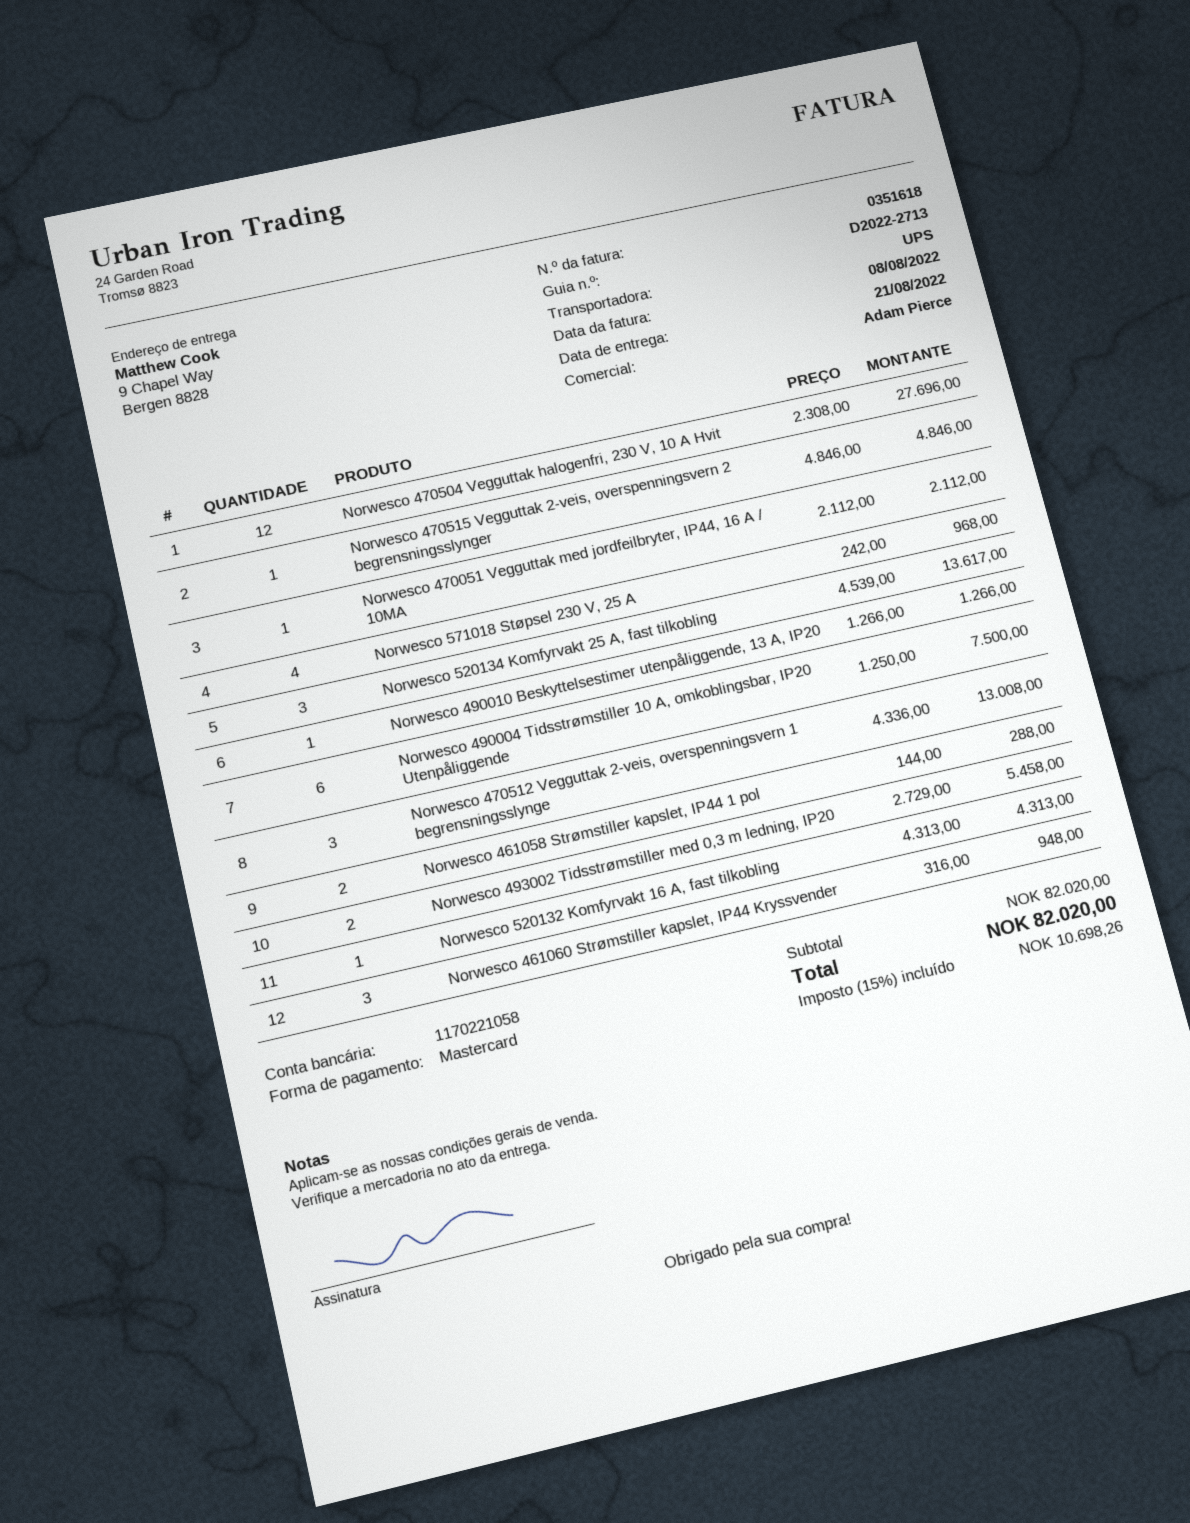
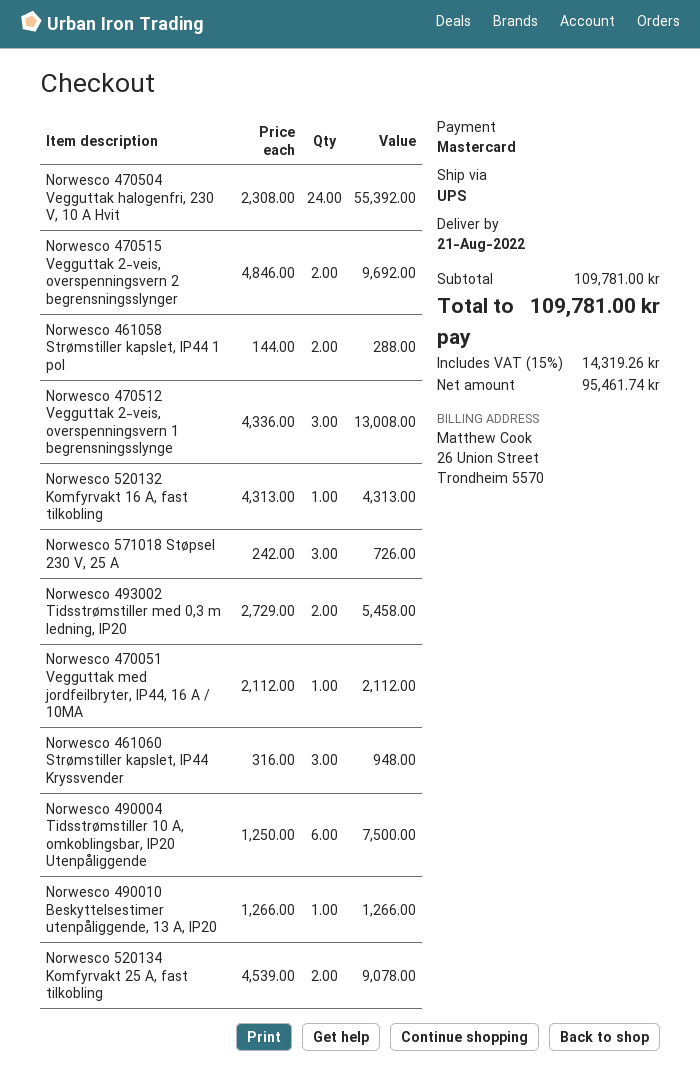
Norwesco 470504 Vegguttak halogenfri, 230 V, 10 A Hvit: 12 x 2308.00 = 27696.00 -> 24 x 2308.00 = 55392.00
Norwesco 470515 Vegguttak 2-veis, overspenningsvern 2 begrensningsslynger: 1 x 4846.00 = 4846.00 -> 2 x 4846.00 = 9692.00
Norwesco 571018 Støpsel 230 V, 25 A: 4 x 242.00 = 968.00 -> 3 x 242.00 = 726.00
Norwesco 520134 Komfyrvakt 25 A, fast tilkobling: 3 x 4539.00 = 13617.00 -> 2 x 4539.00 = 9078.00
subtotal: 82020.00 -> 109781.00
tax: 15% = 10698.26 -> 15% = 14319.26
total: 82020.00 -> 109781.00

